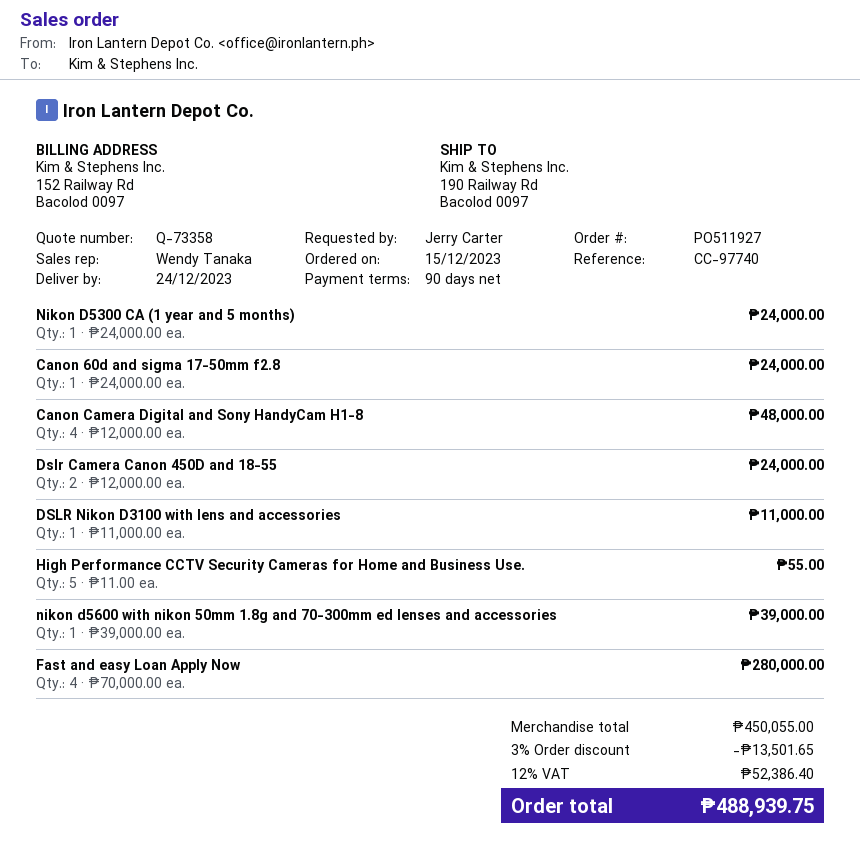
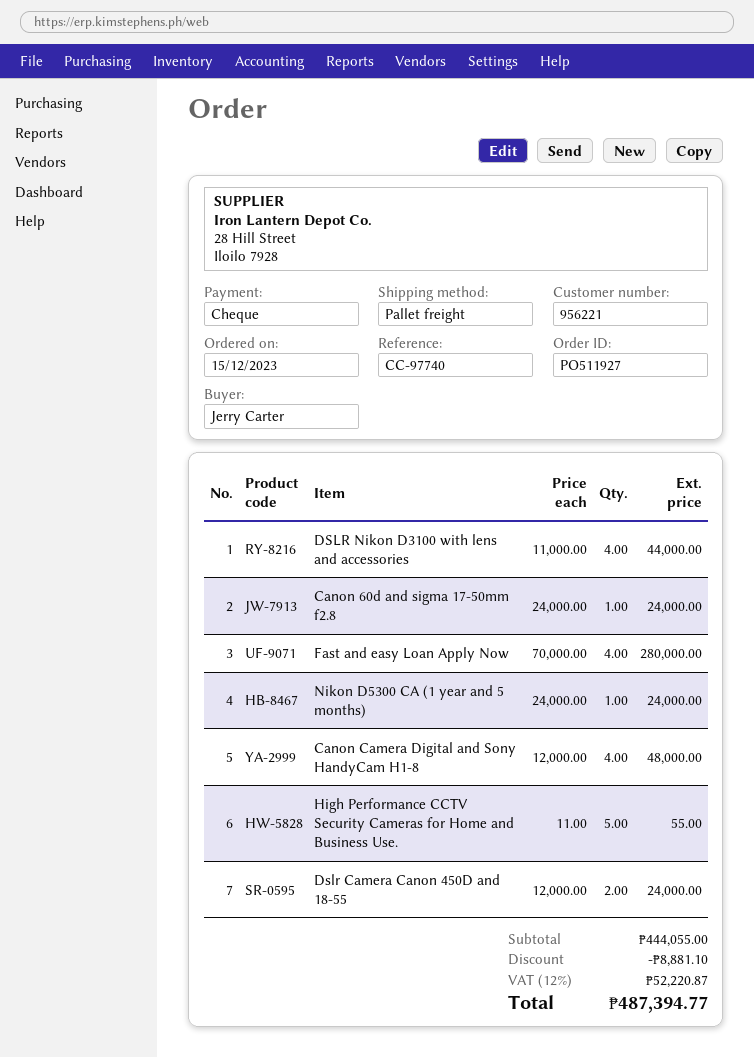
DSLR Nikon D3100 with lens and accessories: 1 x 11000.00 = 11000.00 -> 4 x 11000.00 = 44000.00
nikon d5600 with nikon 50mm 1.8g and 70-300mm ed lenses and accessories: 1 x 39000.00 = 39000.00 -> none
subtotal: 450055.00 -> 444055.00
discount: 13501.65 -> 8881.10
tax: 12% = 52386.40 -> 12% = 52220.87
total: 488939.75 -> 487394.77

